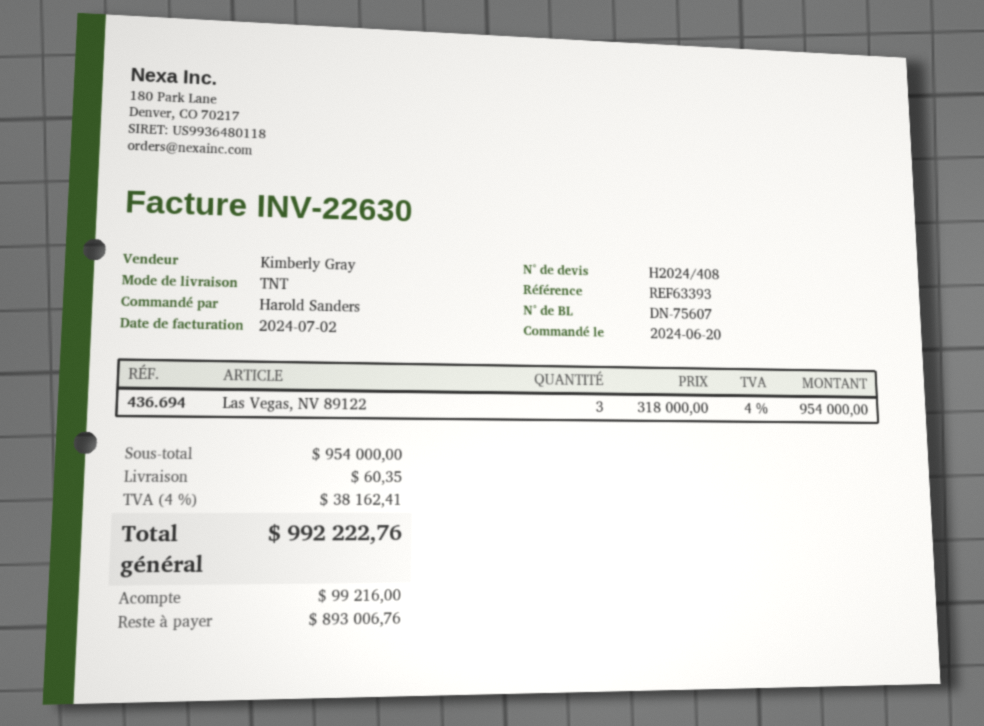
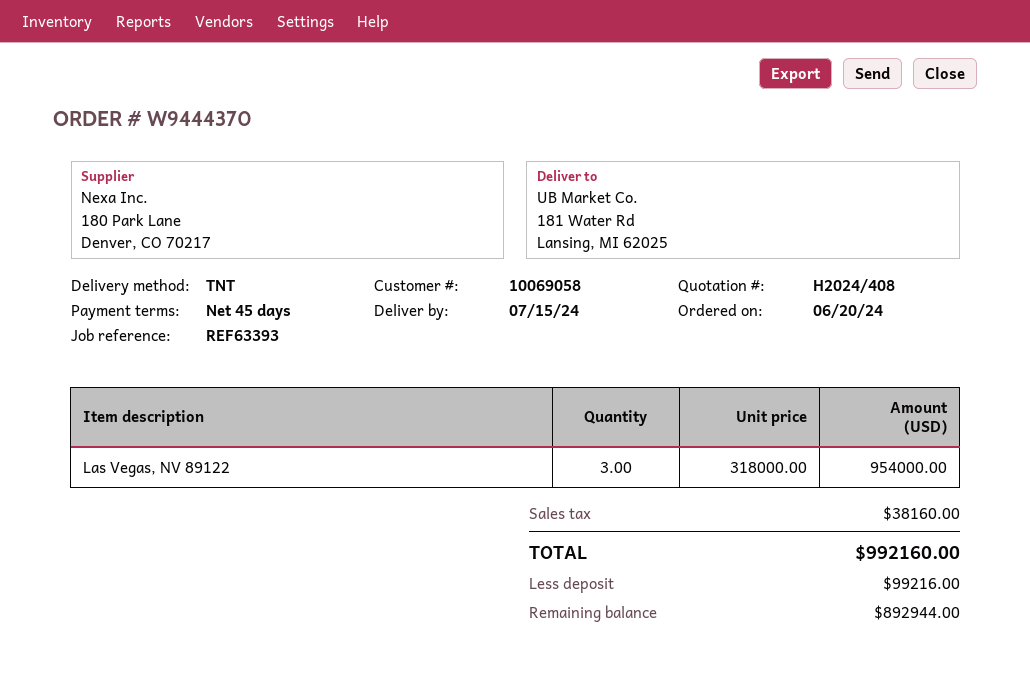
shipping: 60.35 -> none
tax: 38162.41 -> 38160.00
total: 992222.76 -> 992160.00
balance: 893006.76 -> 892944.00

